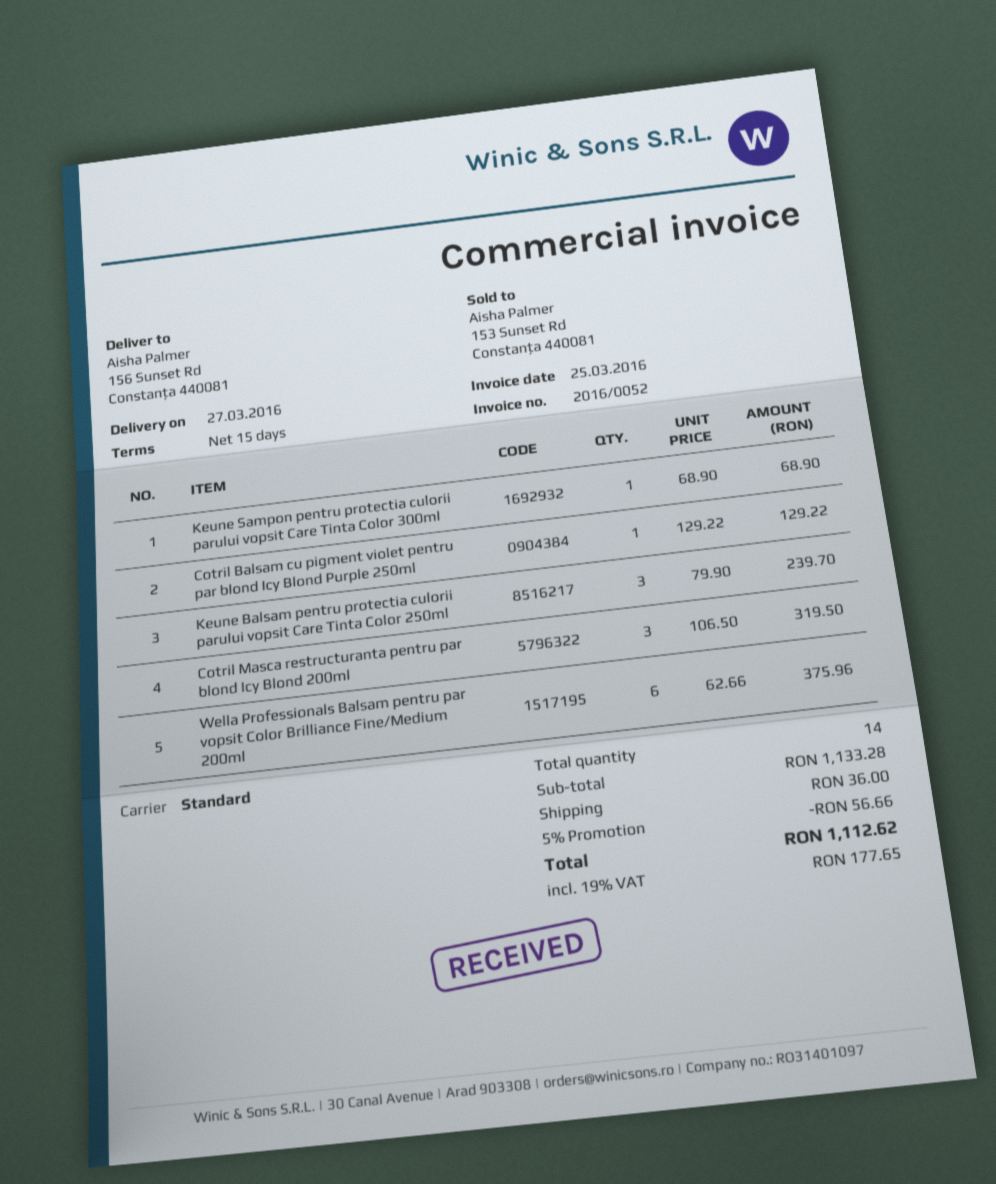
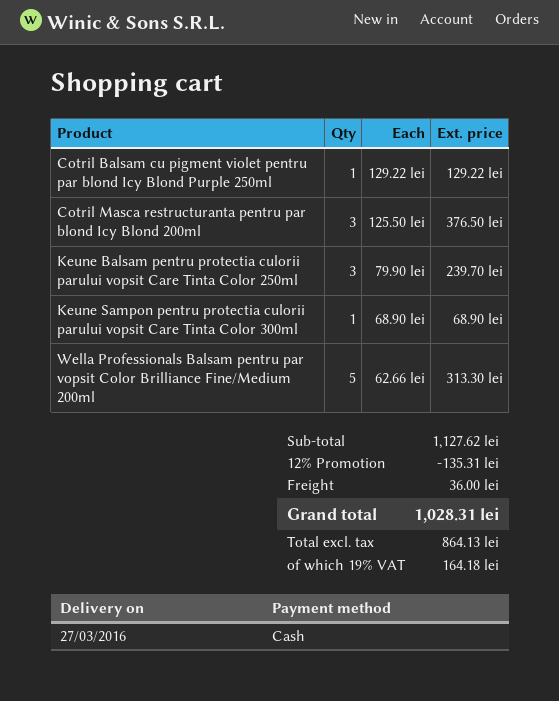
Cotril Masca restructuranta pentru par blond Icy Blond 200ml: 3 x 106.50 = 319.50 -> 3 x 125.50 = 376.50
Wella Professionals Balsam pentru par vopsit Color Brilliance Fine/Medium 200ml: 6 x 62.66 = 375.96 -> 5 x 62.66 = 313.30
subtotal: 1133.28 -> 1127.62
discount: 5% = 56.66 -> 12% = 135.31
tax: 19% = 177.65 -> 19% = 164.18
total: 1112.62 -> 1028.31

